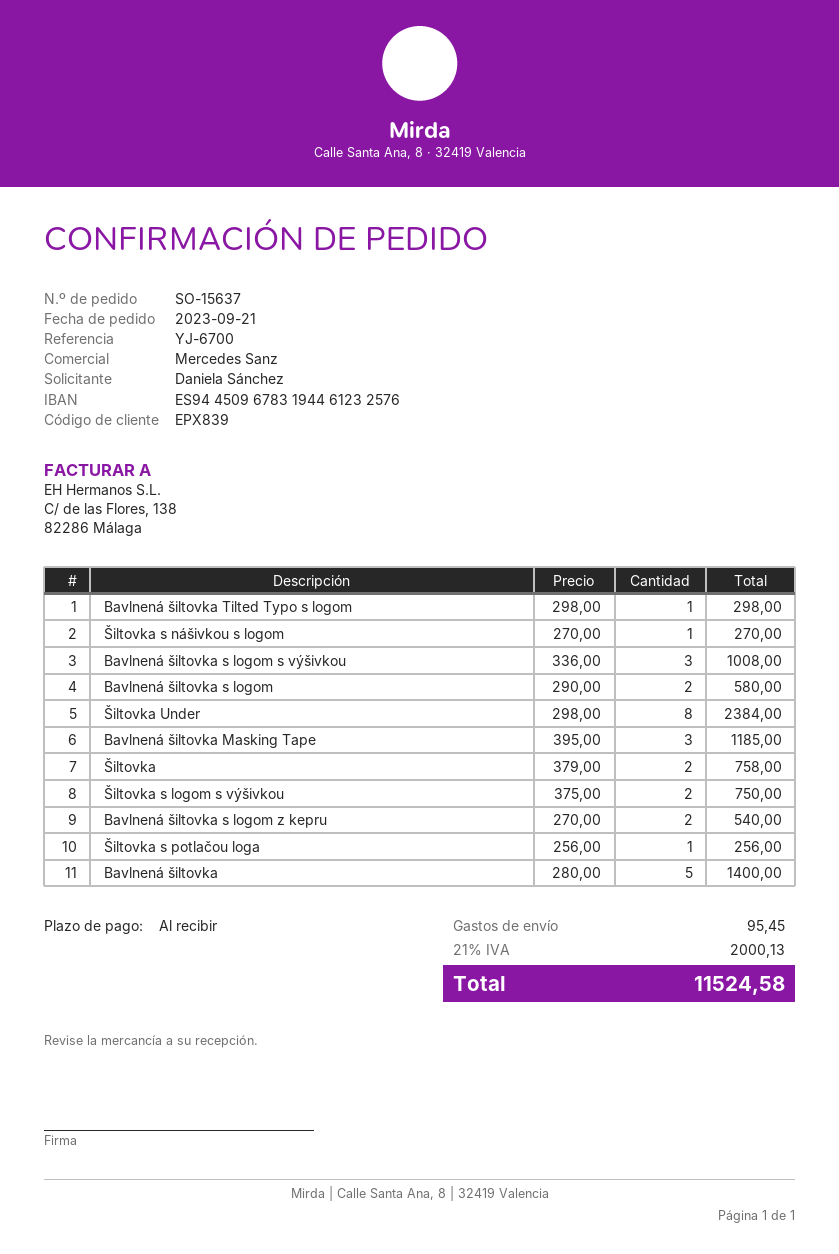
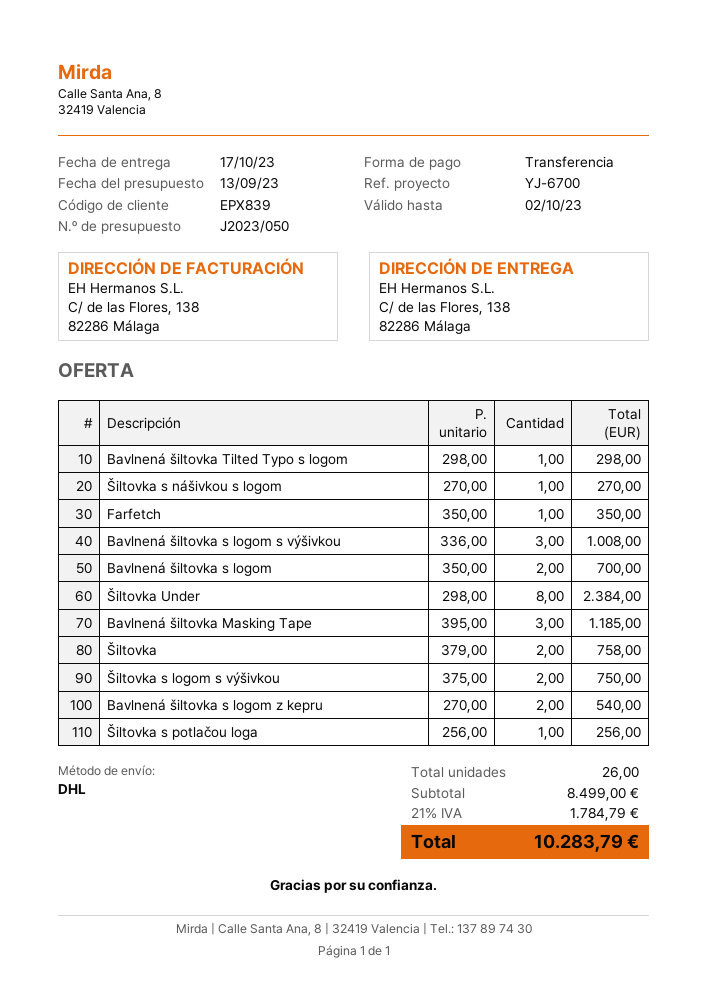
Bavlnená šiltovka s logom: 2 x 290.00 = 580.00 -> 2 x 350.00 = 700.00
Bavlnená šiltovka: 5 x 280.00 = 1400.00 -> none
Farfetch: none -> 1 x 350.00 = 350.00
shipping: 95.45 -> none
tax: 21% = 2000.13 -> 21% = 1784.79
total: 11524.58 -> 10283.79

